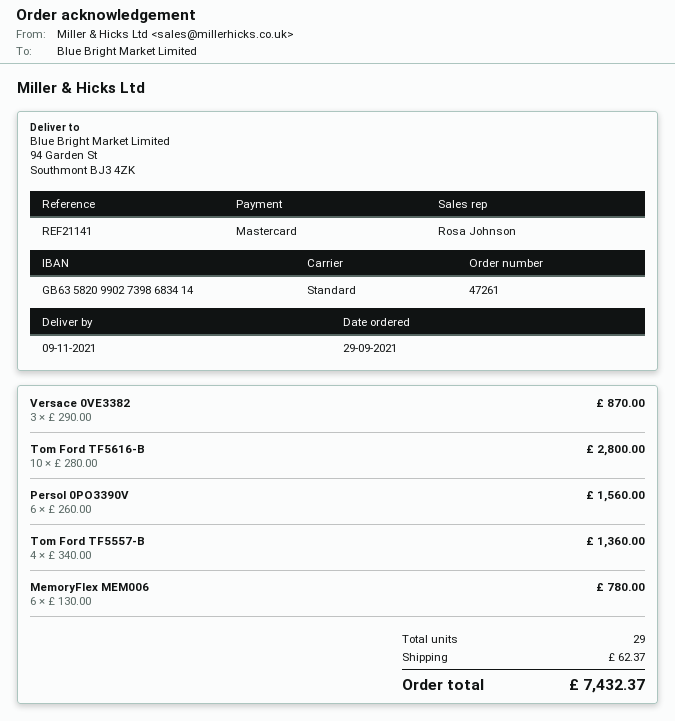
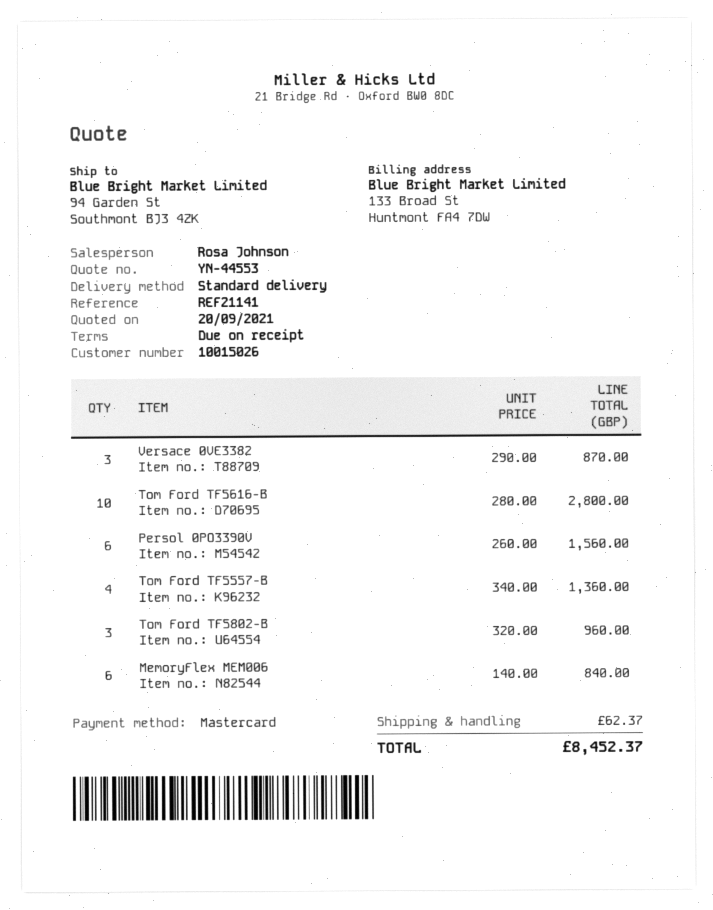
MemoryFlex MEM006: 6 x 130.00 = 780.00 -> 6 x 140.00 = 840.00
Tom Ford TF5802-B: none -> 3 x 320.00 = 960.00
total: 7432.37 -> 8452.37

